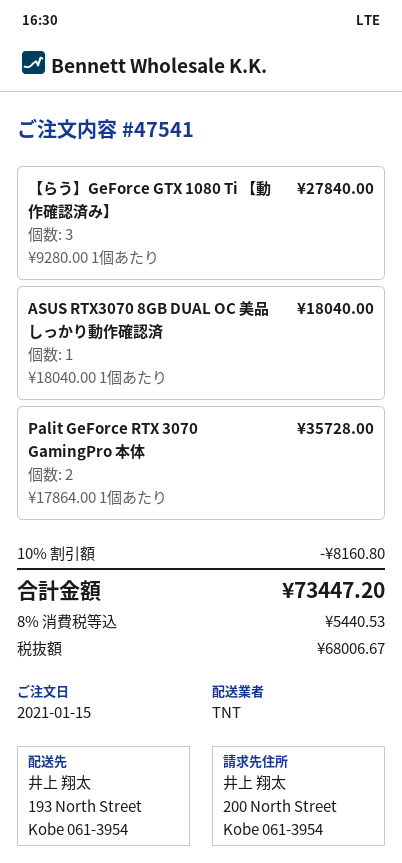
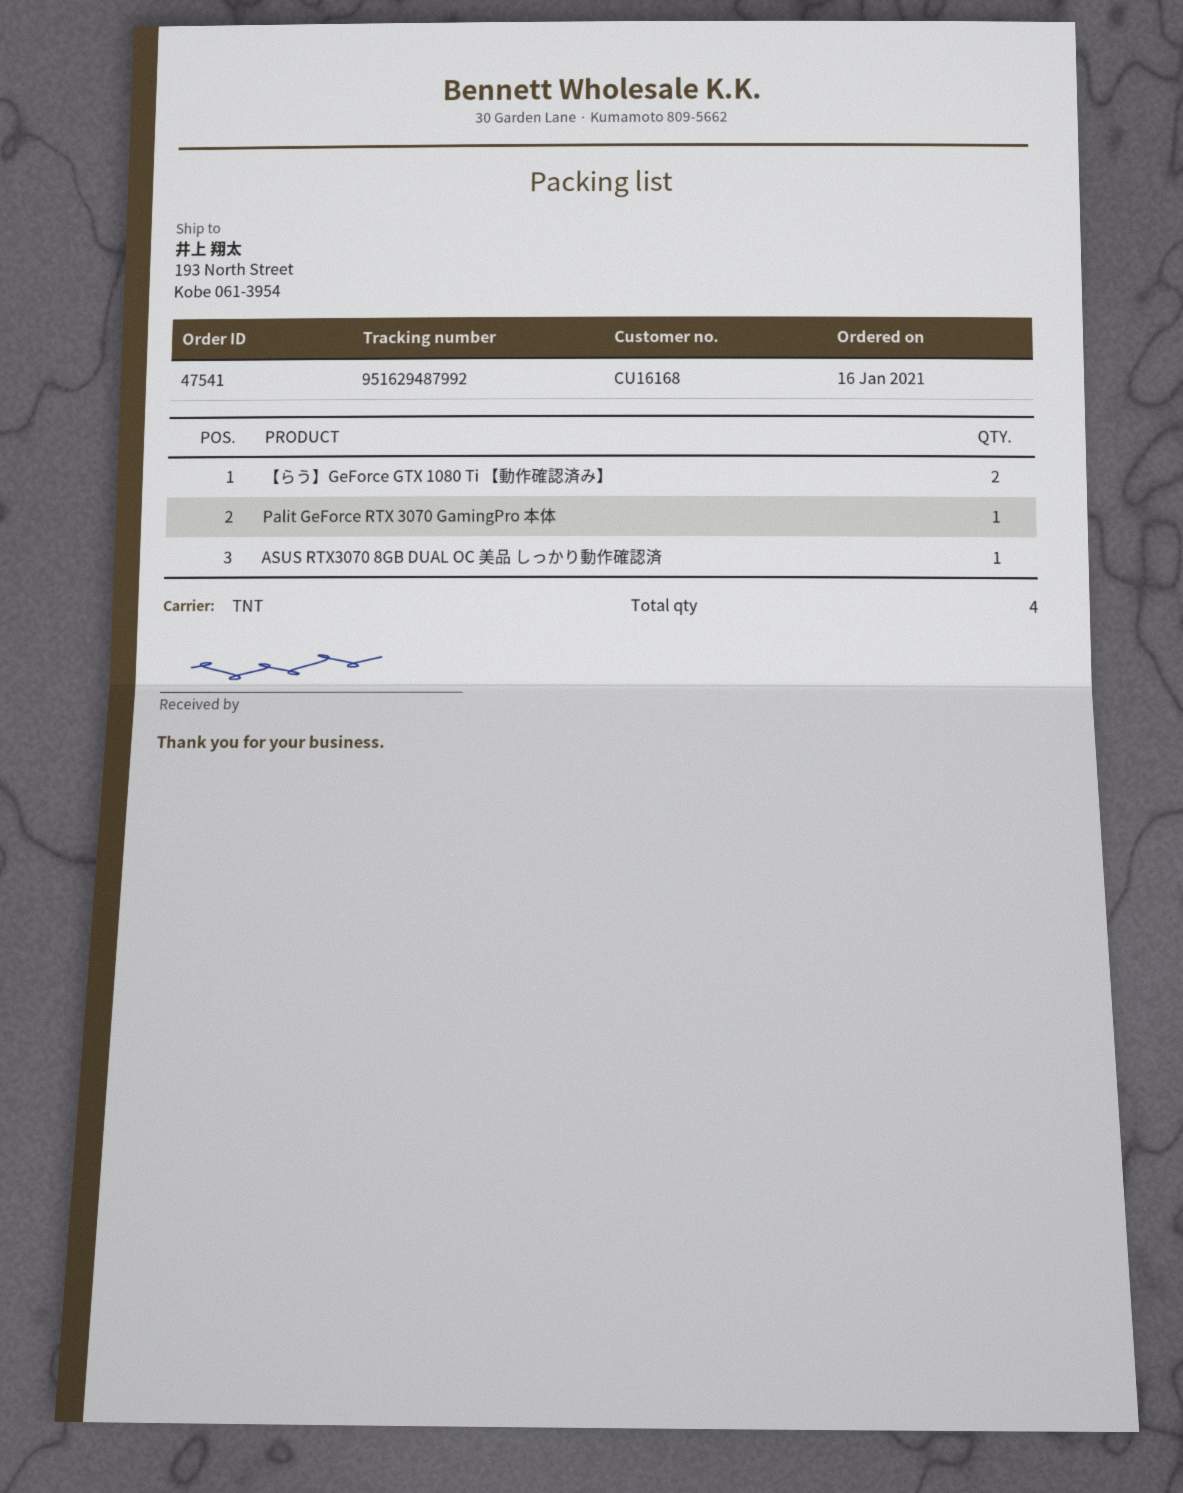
order date: 2021-01-15 -> 2021-01-16
【らう】GeForce GTX 1080 Ti 【動作確認済み】: 3 -> 2
Palit GeForce RTX 3070 GamingPro 本体: 2 -> 1

